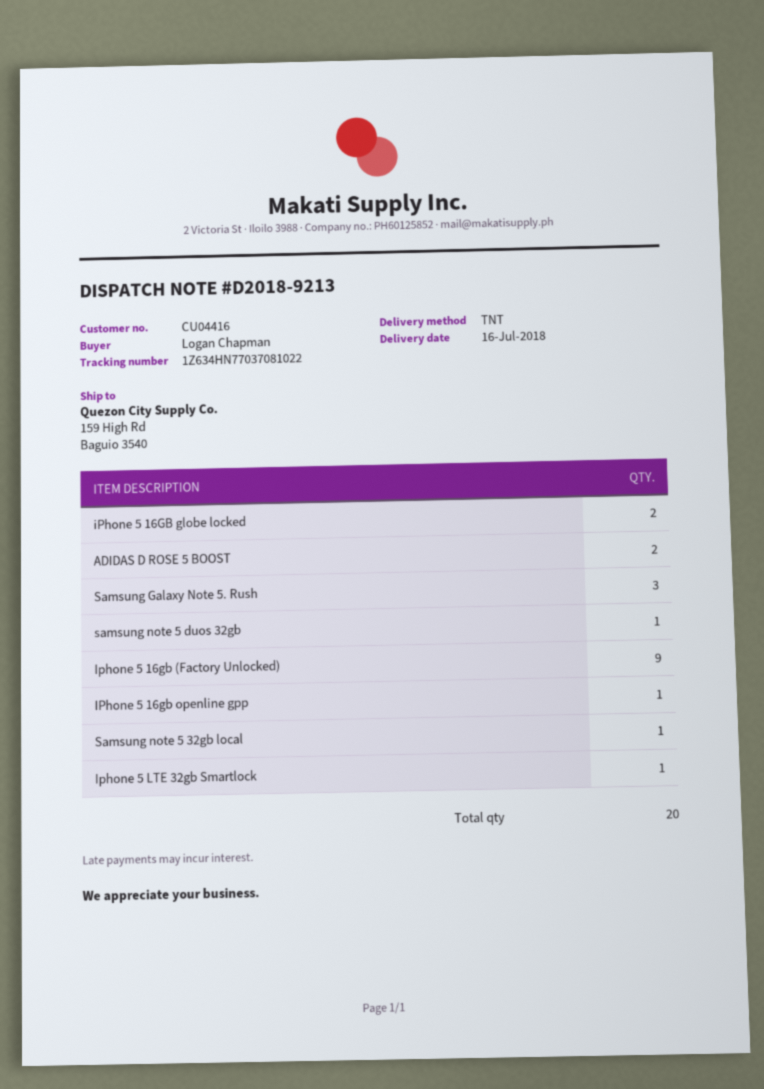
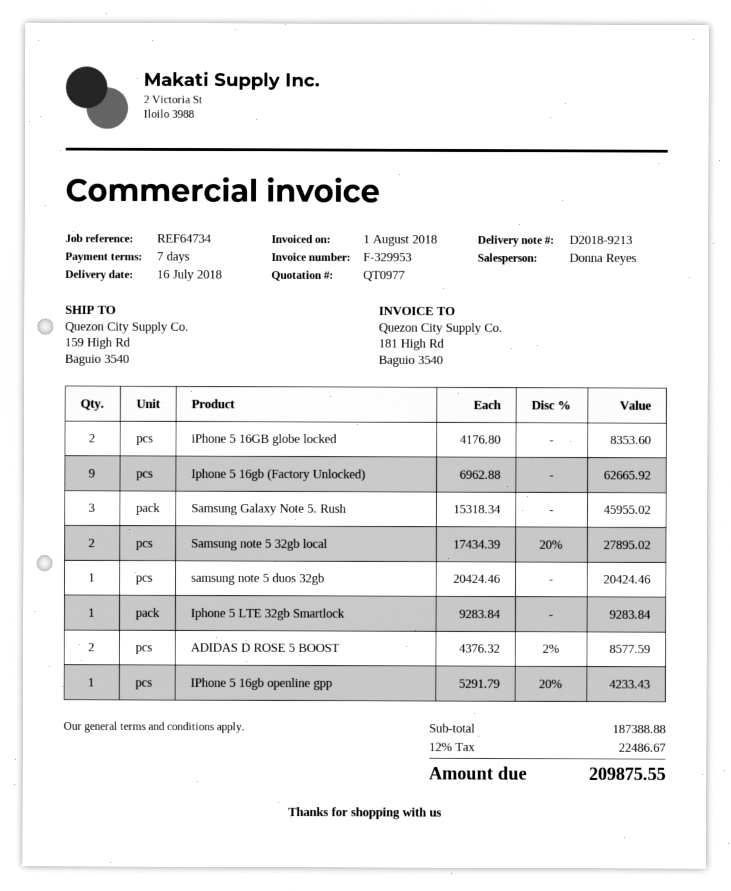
Samsung note 5 32gb local: 1 -> 2

